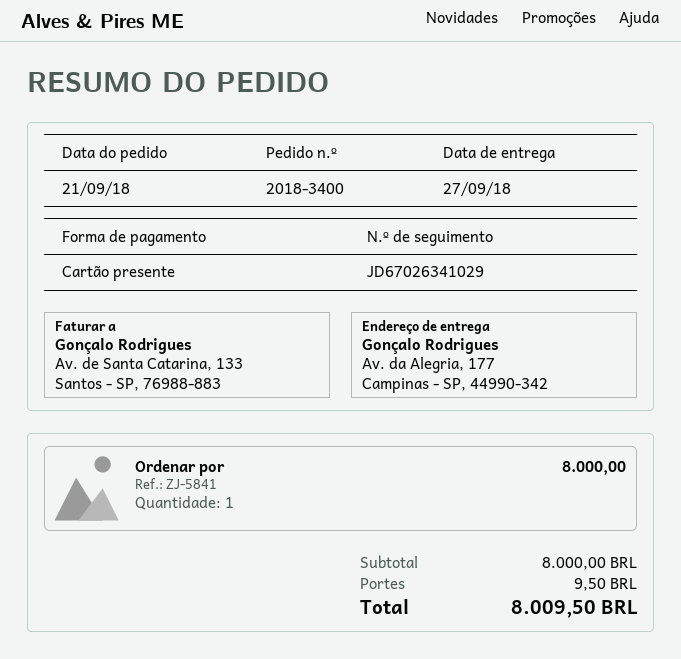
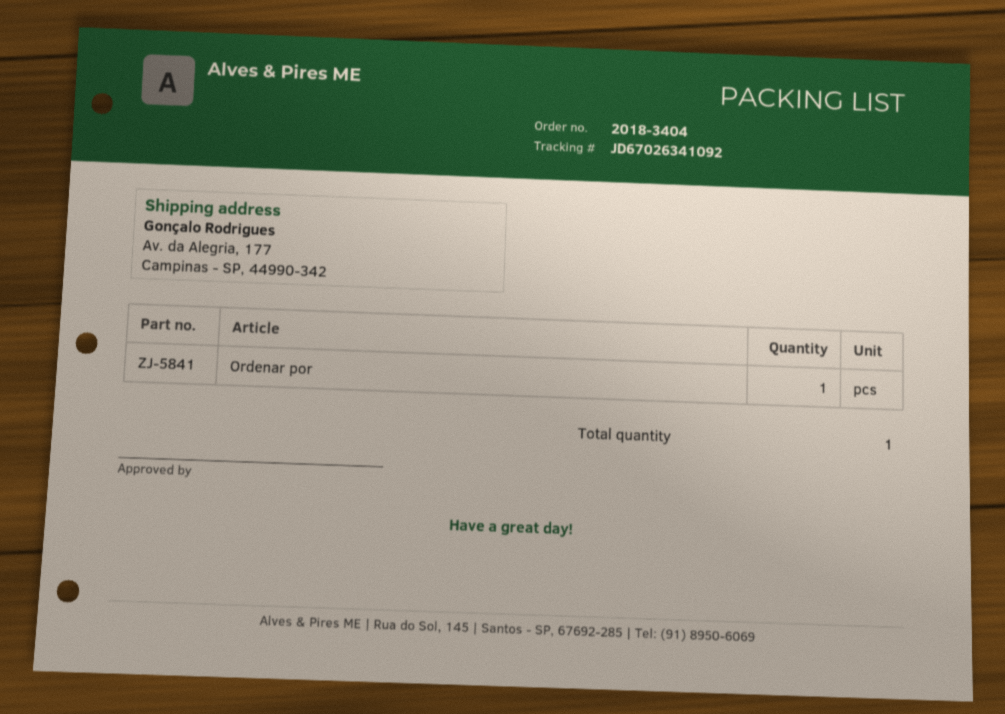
order number: 2018-3400 -> 2018-3404
tracking number: JD67026341029 -> JD67026341092

